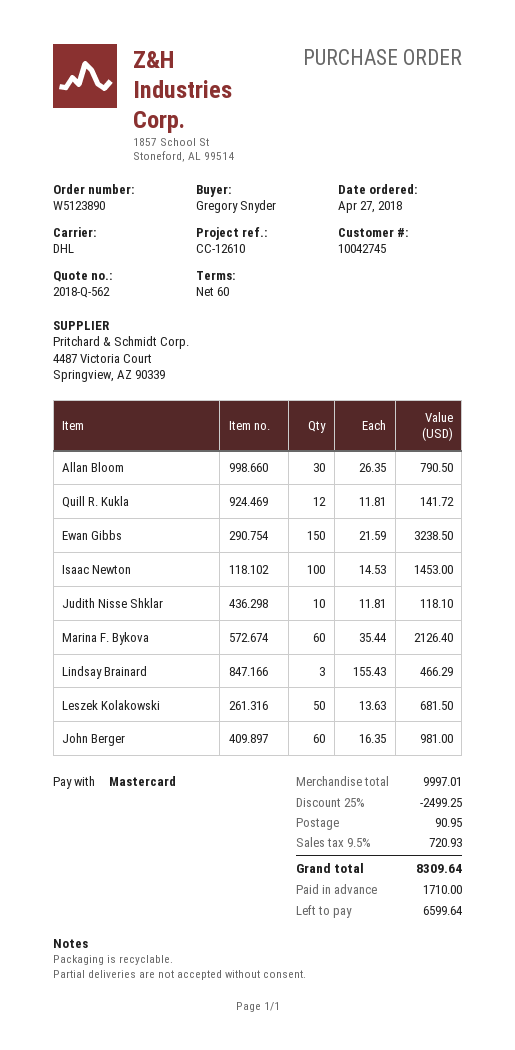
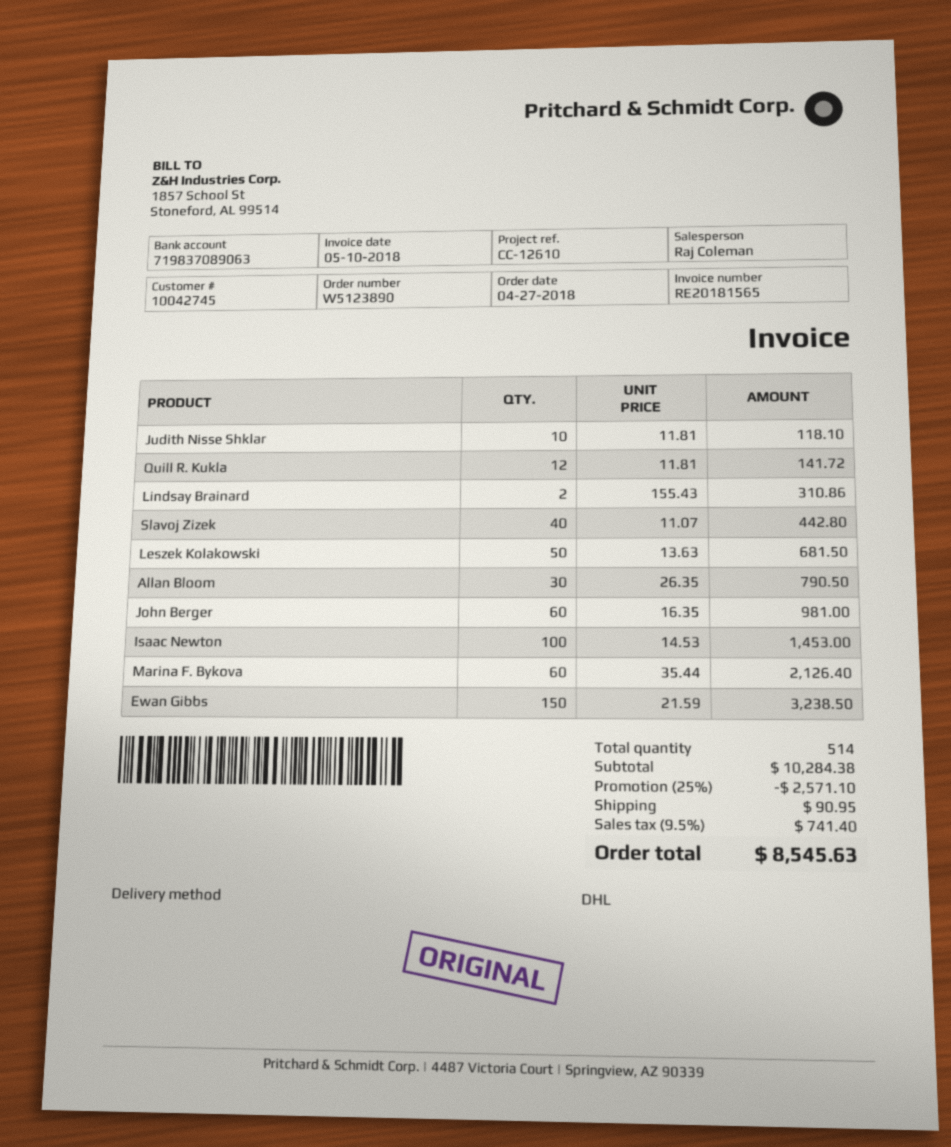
Lindsay Brainard: 3 x 155.43 = 466.29 -> 2 x 155.43 = 310.86
Slavoj Zizek: none -> 40 x 11.07 = 442.80
subtotal: 9997.01 -> 10284.38
discount: 25% = 2499.25 -> 25% = 2571.10
tax: 9.5% = 720.93 -> 9.5% = 741.40
total: 8309.64 -> 8545.63

